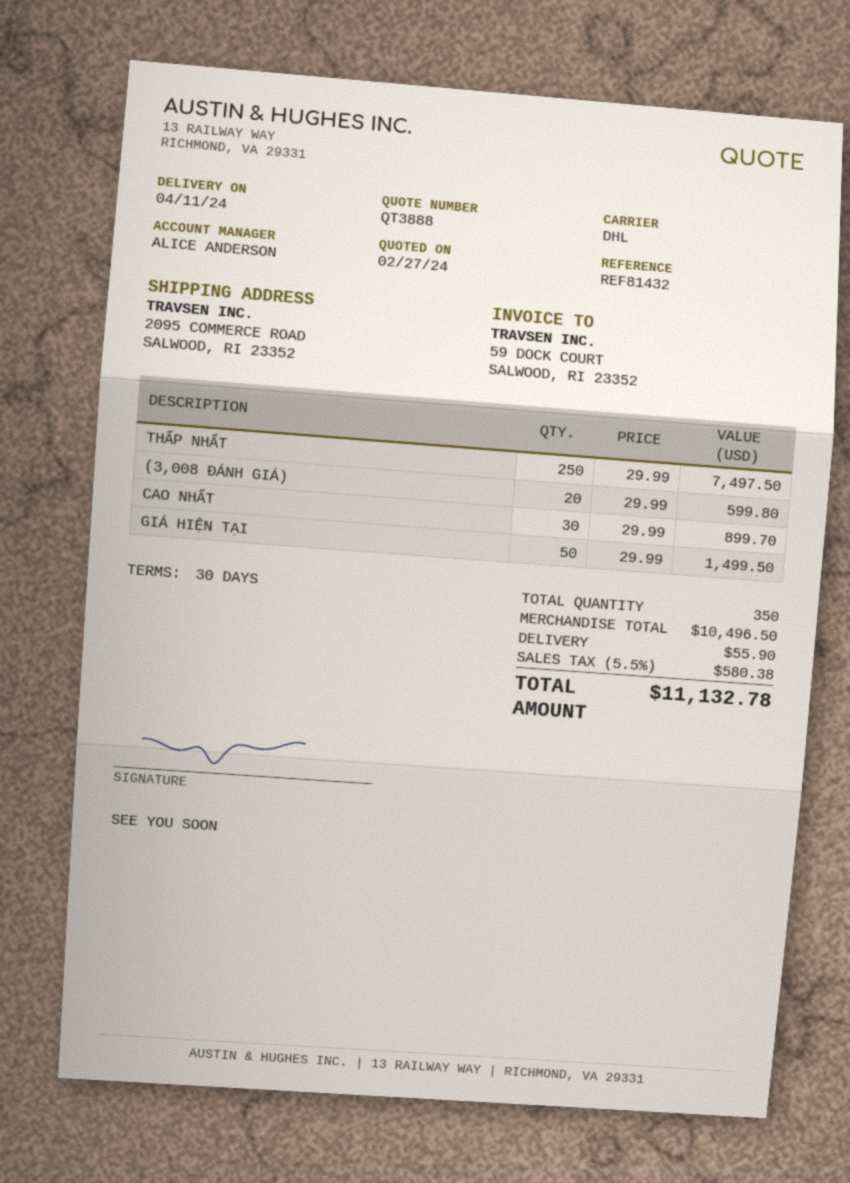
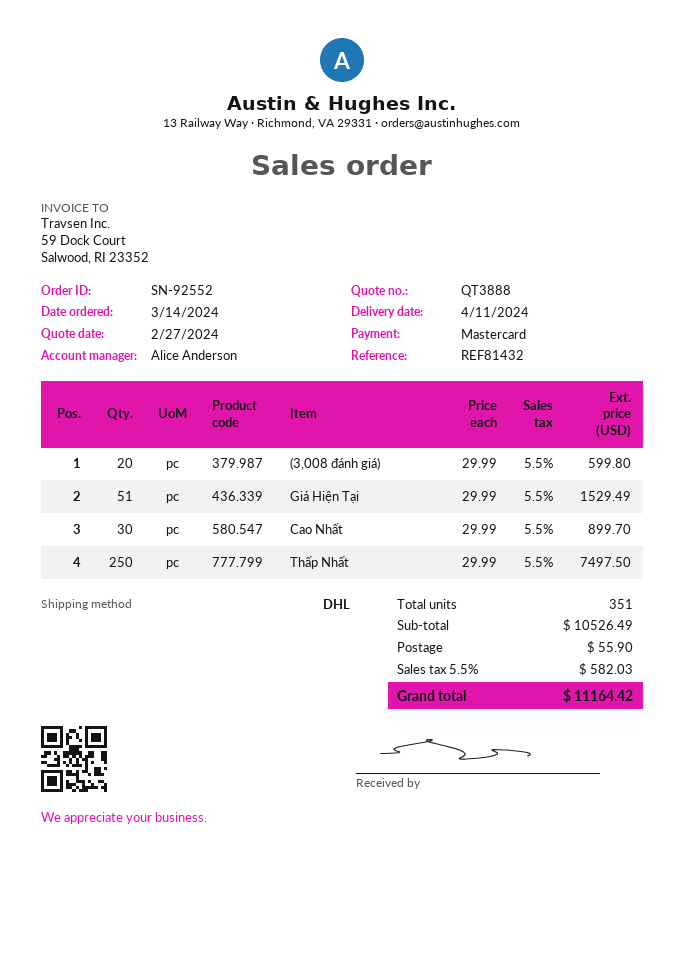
GIÁ HIỆN TẠI: 50 x 29.99 = 1499.50 -> 51 x 29.99 = 1529.49
total quantity: 350 -> 351
subtotal: 10496.50 -> 10526.49
tax: 5.5% = 580.38 -> 5.5% = 582.03
total: 11132.78 -> 11164.42

